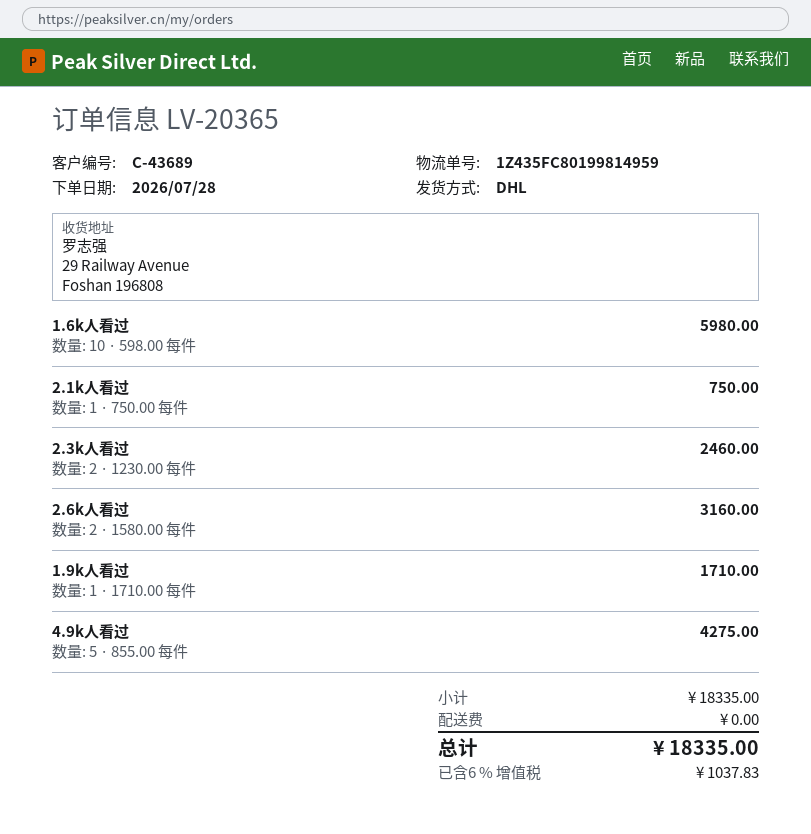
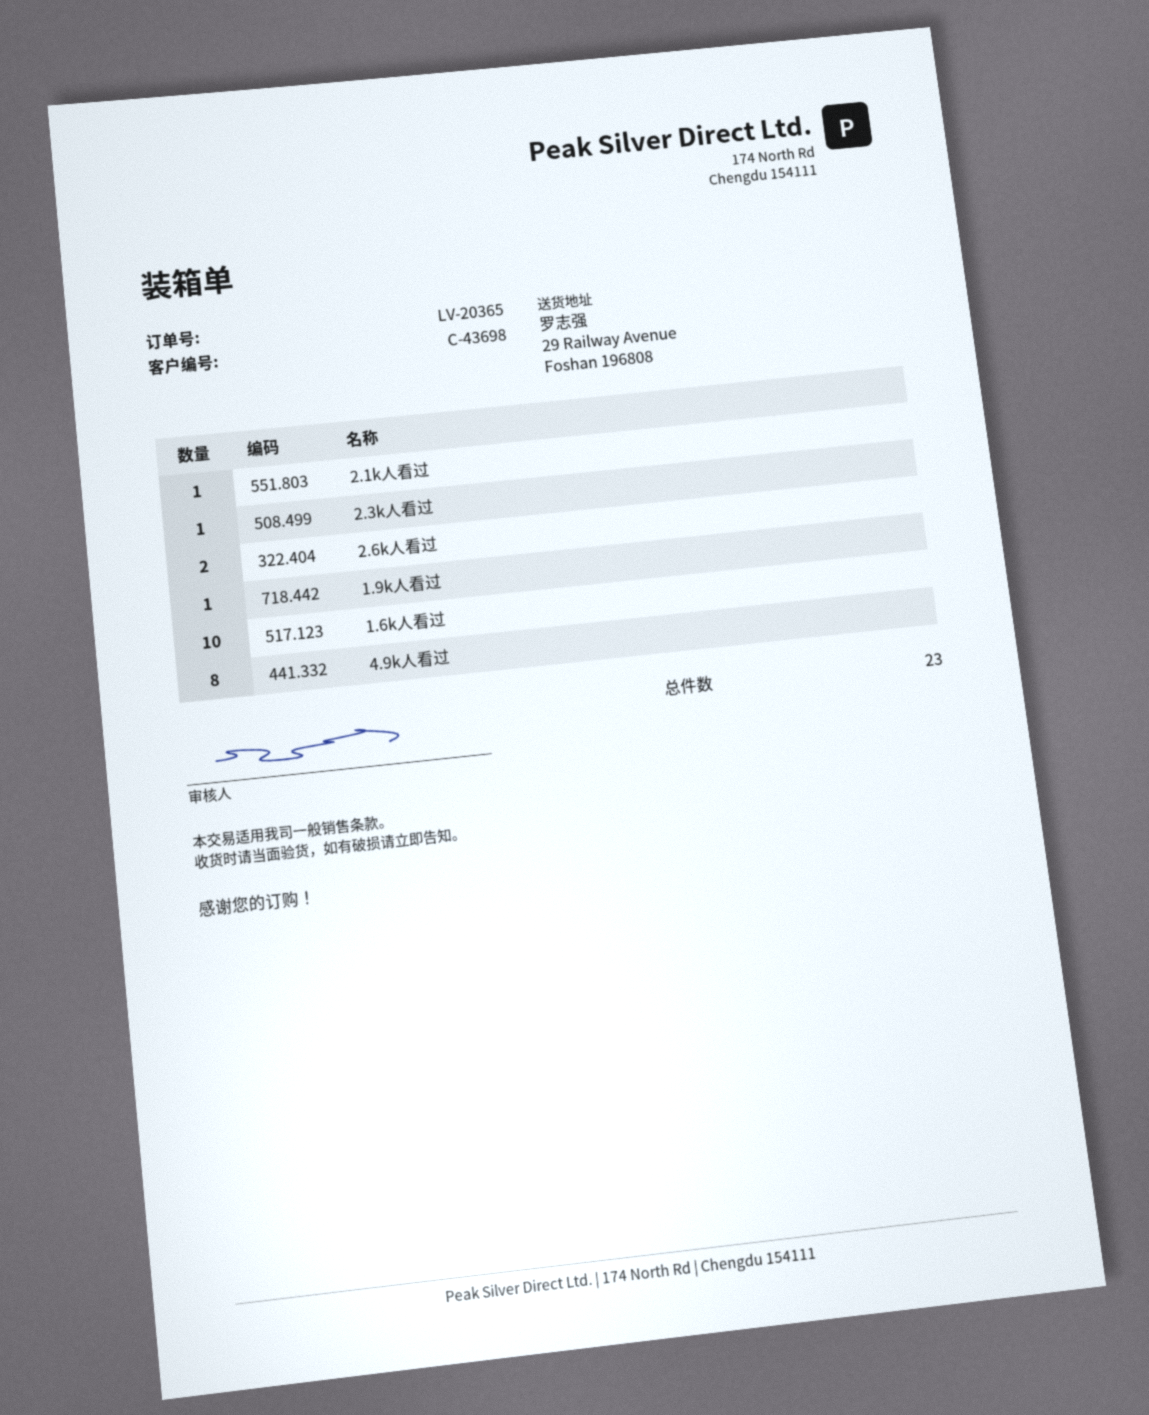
customer number: C-43689 -> C-43698
2.3k人看过: 2 -> 1
4.9k人看过: 5 -> 8

